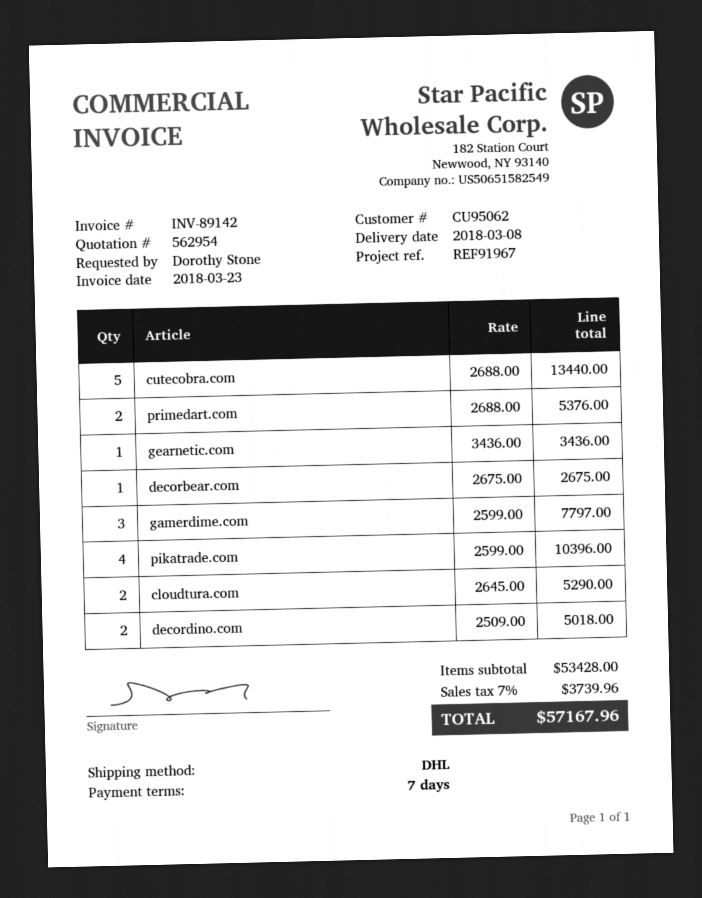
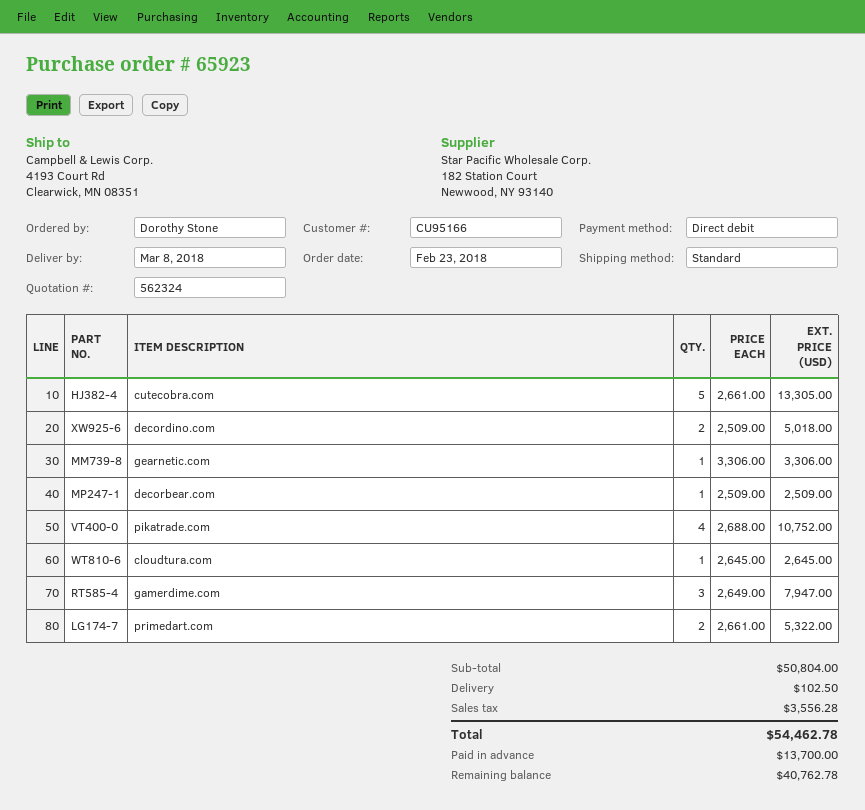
quote number: 562954 -> 562324
customer number: CU95062 -> CU95166
shipping method: DHL -> standard
cutecobra.com: 5 x 2688.00 = 13440.00 -> 5 x 2661.00 = 13305.00
primedart.com: 2 x 2688.00 = 5376.00 -> 2 x 2661.00 = 5322.00
gearnetic.com: 1 x 3436.00 = 3436.00 -> 1 x 3306.00 = 3306.00
decorbear.com: 1 x 2675.00 = 2675.00 -> 1 x 2509.00 = 2509.00
gamerdime.com: 3 x 2599.00 = 7797.00 -> 3 x 2649.00 = 7947.00
pikatrade.com: 4 x 2599.00 = 10396.00 -> 4 x 2688.00 = 10752.00
cloudtura.com: 2 x 2645.00 = 5290.00 -> 1 x 2645.00 = 2645.00
subtotal: 53428.00 -> 50804.00
shipping: none -> 102.50
tax: 3739.96 -> 3556.28
total: 57167.96 -> 54462.78

